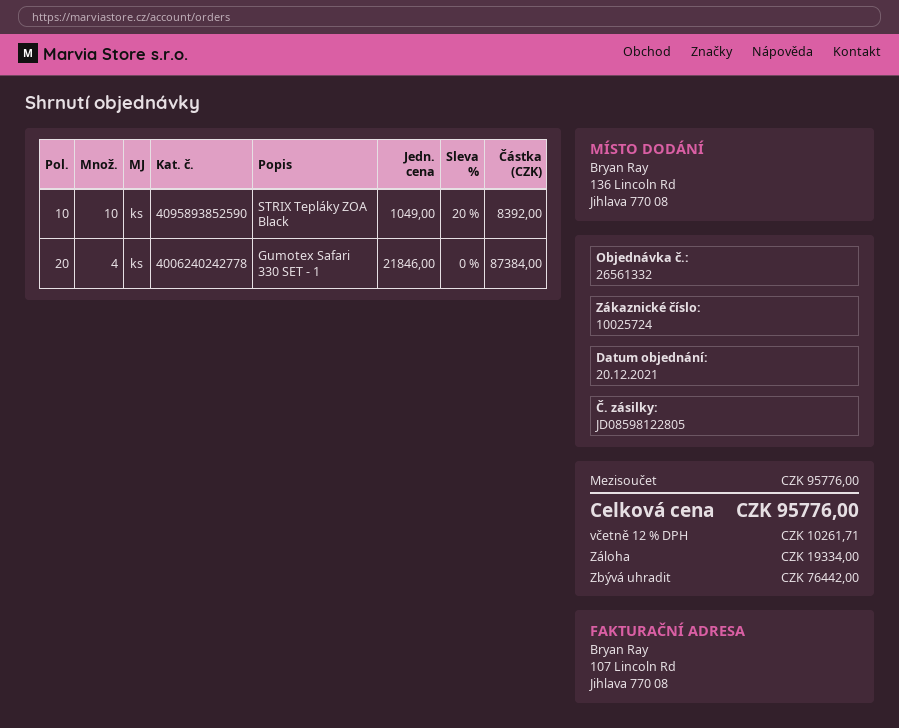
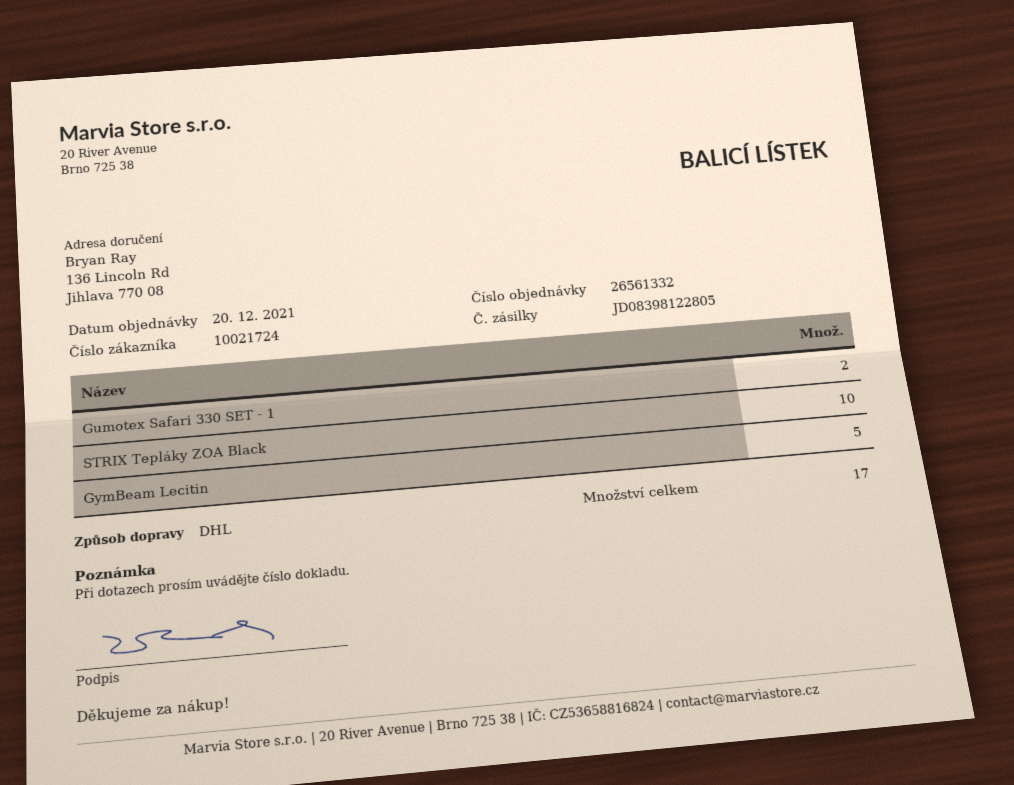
customer number: 10025724 -> 10021724
tracking number: JD08598122805 -> JD08398122805
Gumotex Safari 330 SET - 1: 4 -> 2
GymBeam Lecitin: none -> 5

